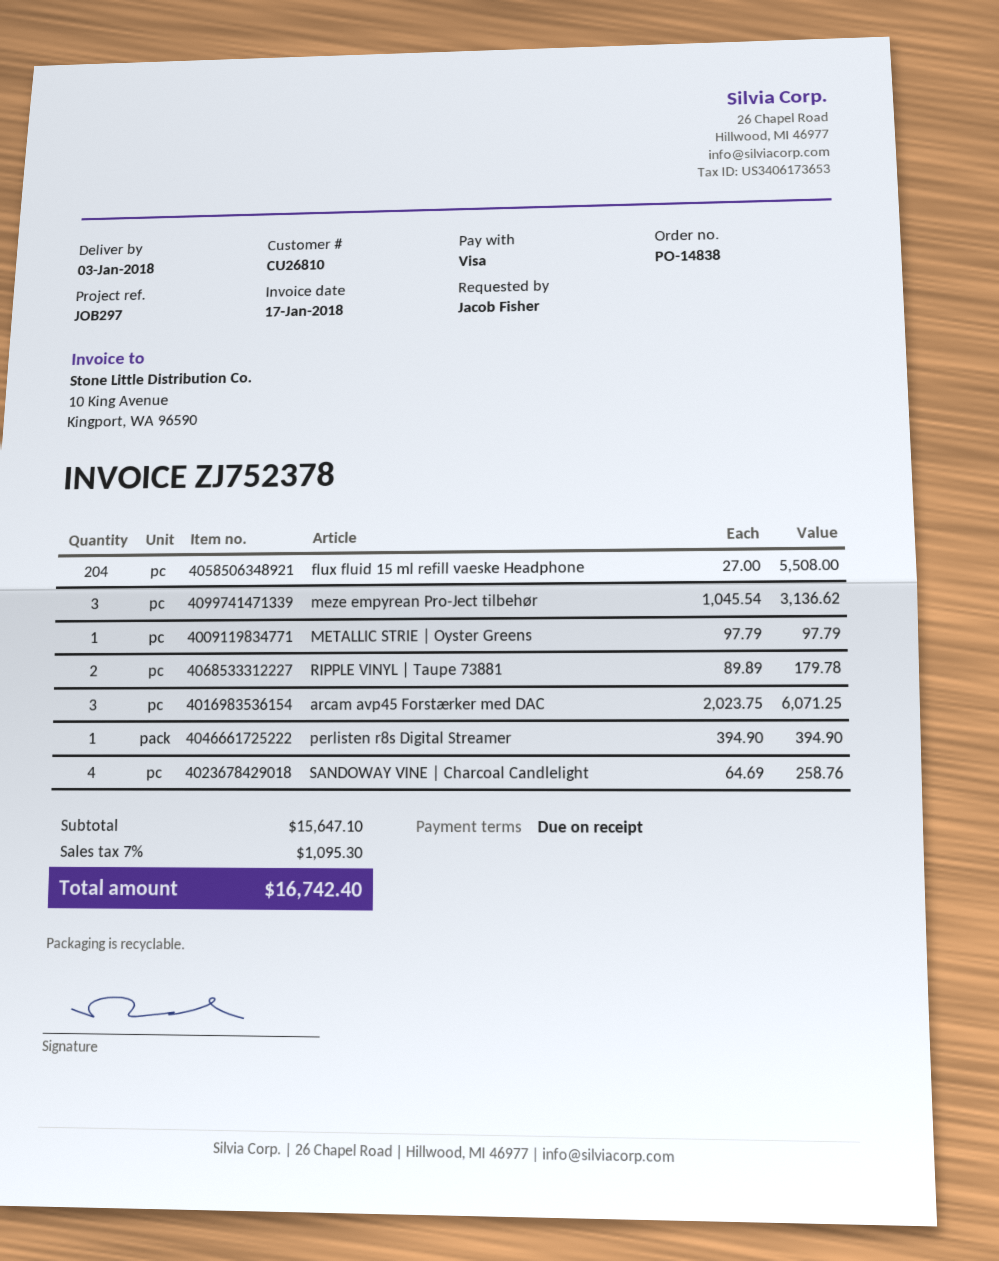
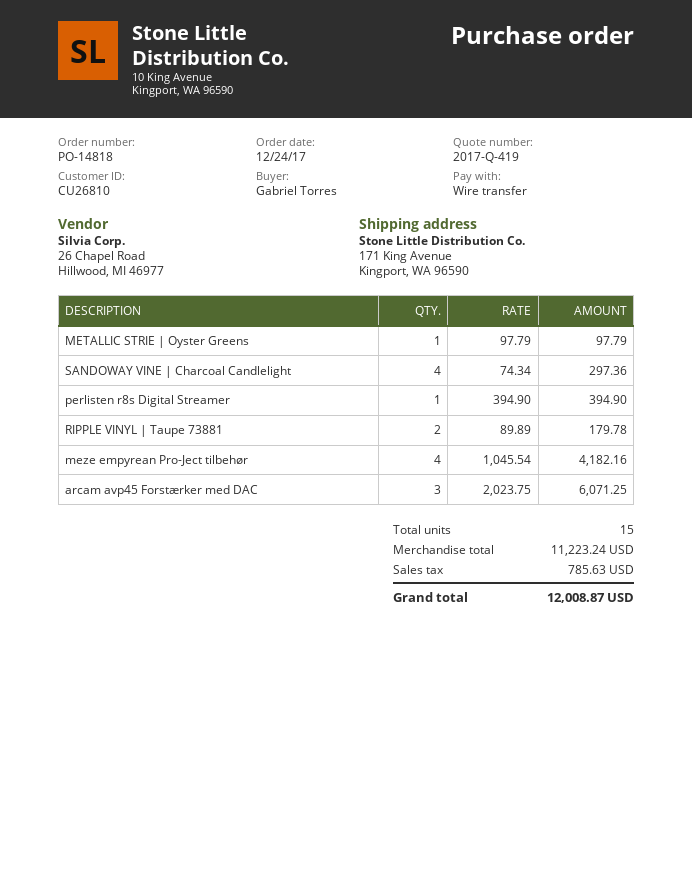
order number: PO-14838 -> PO-14818
ordered by: Jacob Fisher -> Gabriel Torres
payment method: Visa -> bank transfer
flux fluid 15 ml refill vaeske Headphone: 204 x 27.00 = 5508.00 -> none
meze empyrean Pro-Ject tilbehør: 3 x 1045.54 = 3136.62 -> 4 x 1045.54 = 4182.16
SANDOWAY VINE | Charcoal Candlelight: 4 x 64.69 = 258.76 -> 4 x 74.34 = 297.36
subtotal: 15647.10 -> 11223.24
tax: 1095.30 -> 785.63
total: 16742.40 -> 12008.87

